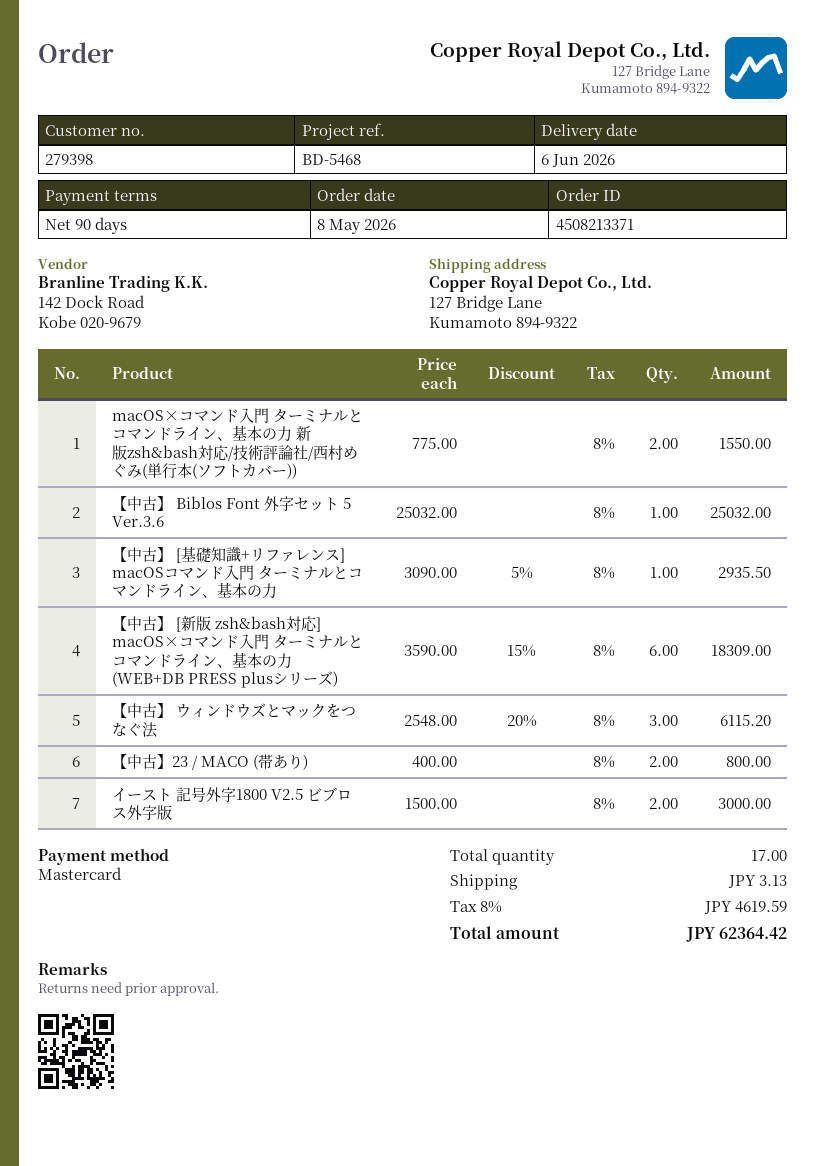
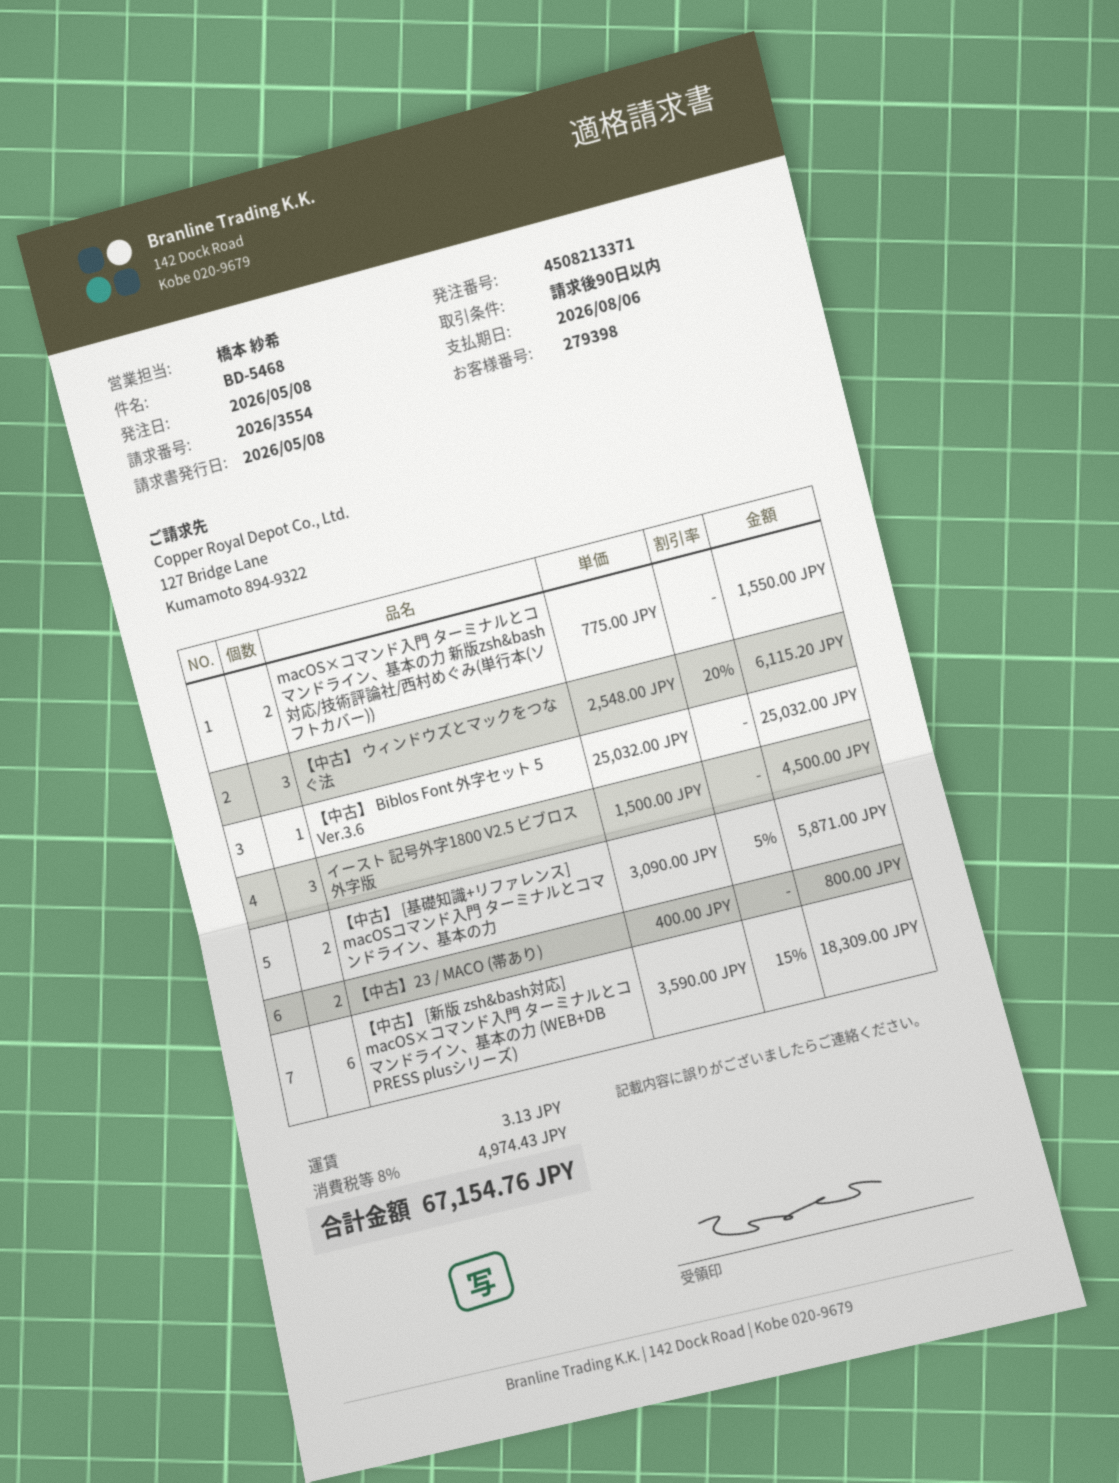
【中古】 [基礎知識+リファレンス] macOSコマンド入門 ターミナルとコマンドライン、基本の力: 1 x 3090.00 - 5% = 2935.50 -> 2 x 3090.00 - 5% = 5871.00
イースト 記号外字1800 V2.5 ビブロス外字版: 2 x 1500.00 = 3000.00 -> 3 x 1500.00 = 4500.00
tax: 8% = 4619.59 -> 8% = 4974.43
total: 62364.42 -> 67154.76

